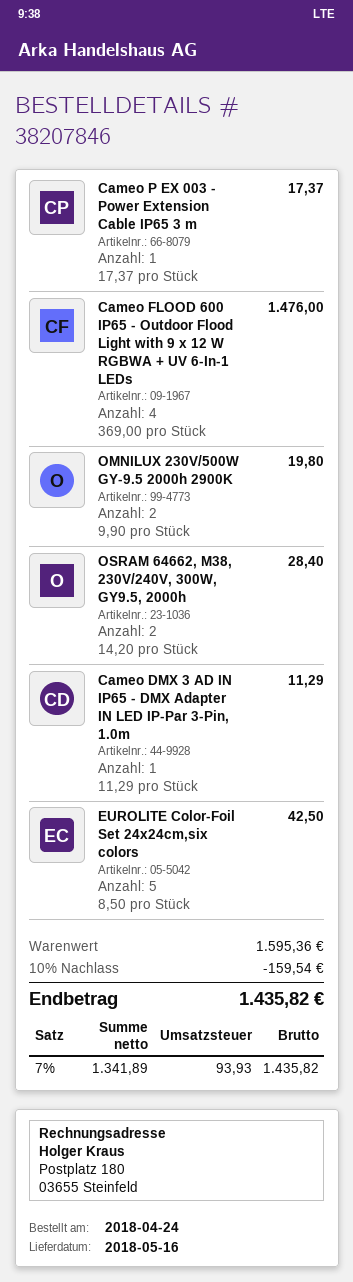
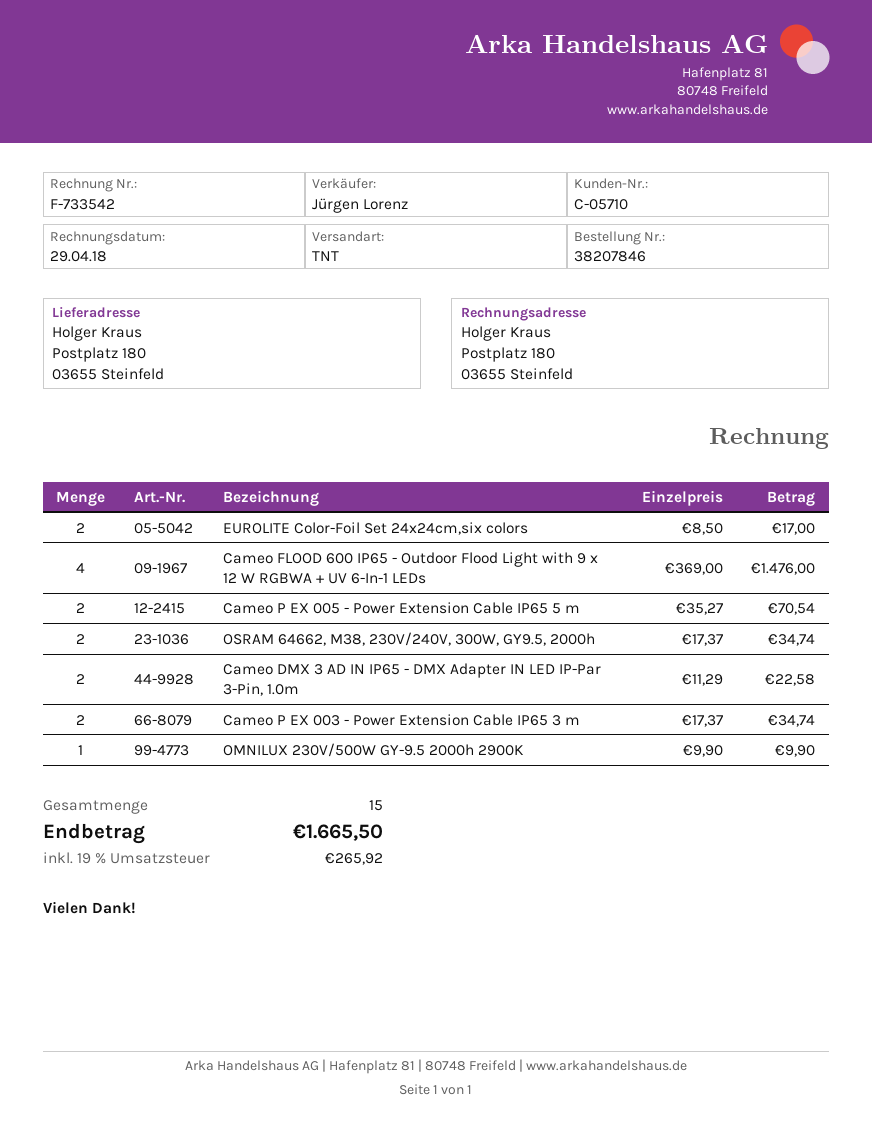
Cameo P EX 003 - Power Extension Cable IP65 3 m: 1 x 17.37 = 17.37 -> 2 x 17.37 = 34.74
OMNILUX 230V/500W GY-9.5 2000h 2900K: 2 x 9.90 = 19.80 -> 1 x 9.90 = 9.90
OSRAM 64662, M38, 230V/240V, 300W, GY9.5, 2000h: 2 x 14.20 = 28.40 -> 2 x 17.37 = 34.74
Cameo DMX 3 AD IN IP65 - DMX Adapter IN LED IP-Par 3-Pin, 1.0m: 1 x 11.29 = 11.29 -> 2 x 11.29 = 22.58
EUROLITE Color-Foil Set 24x24cm,six colors: 5 x 8.50 = 42.50 -> 2 x 8.50 = 17.00
Cameo P EX 005 - Power Extension Cable IP65 5 m: none -> 2 x 35.27 = 70.54
discount: 10% = 159.54 -> none
tax: 7% = 93.93 -> 19% = 265.92
total: 1435.82 -> 1665.50

